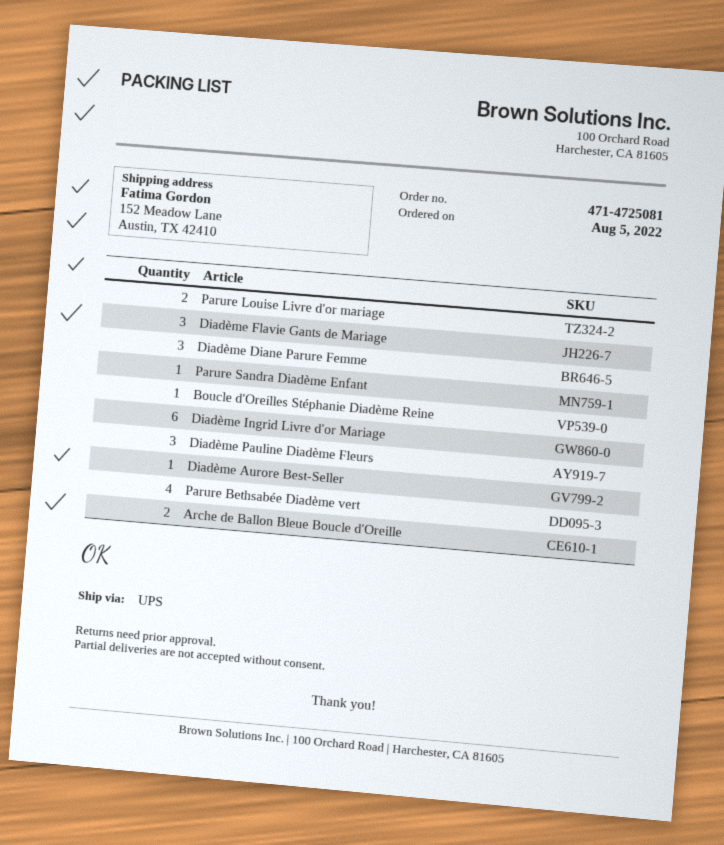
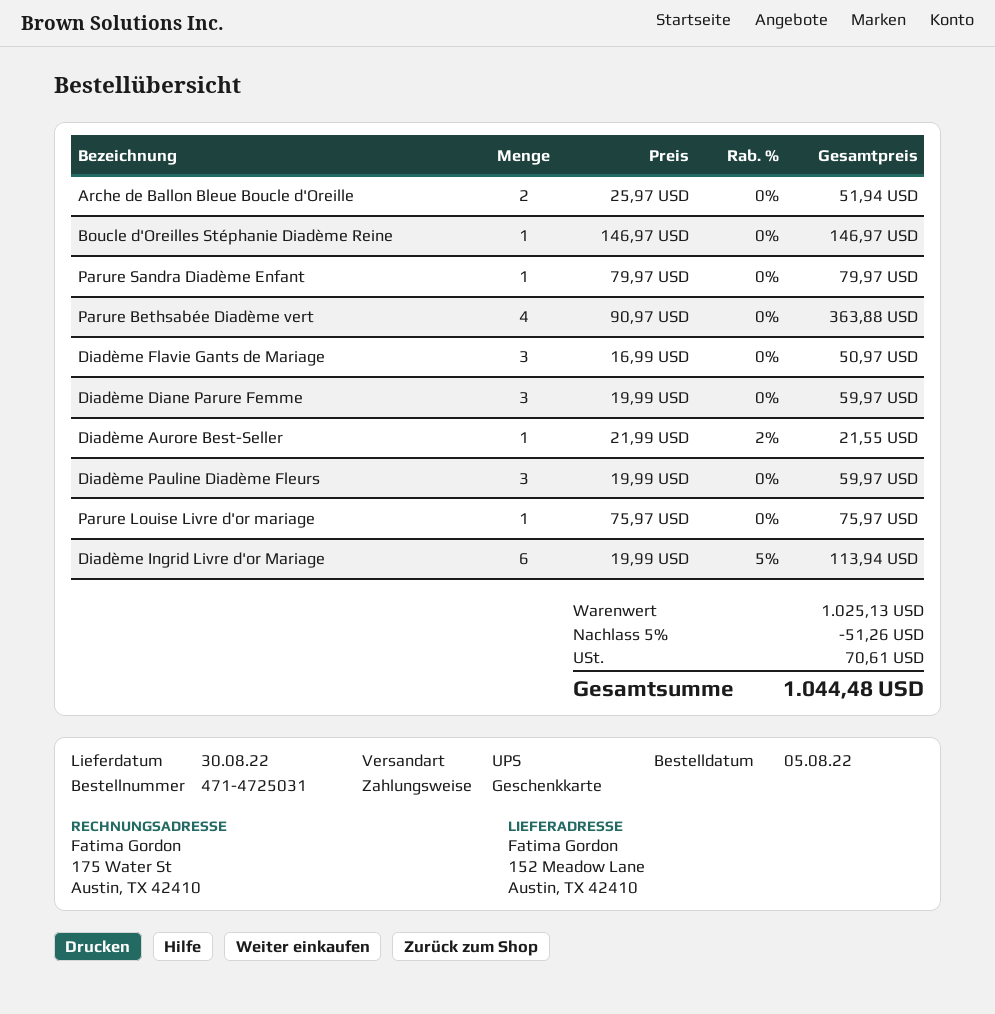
order number: 471-4725081 -> 471-4725031
Parure Louise Livre d'or mariage: 2 -> 1

